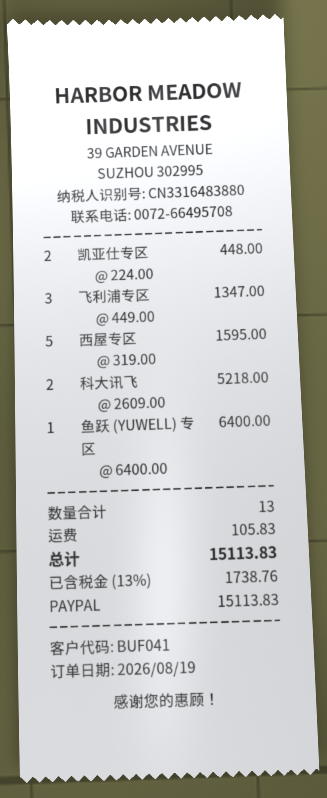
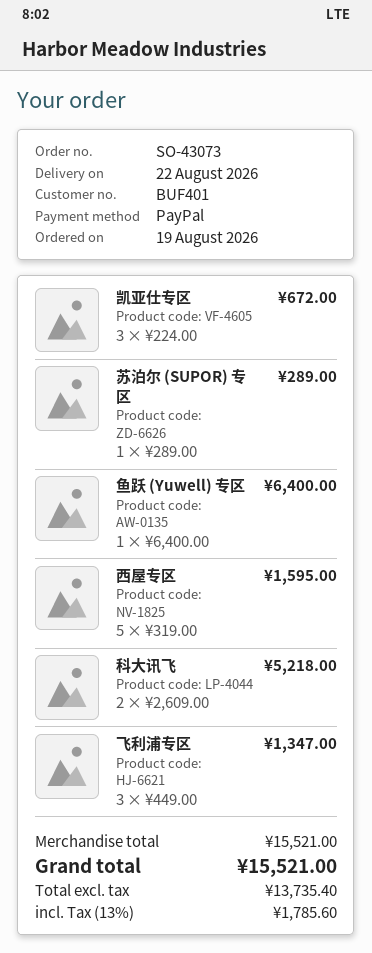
customer number: BUF041 -> BUF401
凯亚仕专区: 2 x 224.00 = 448.00 -> 3 x 224.00 = 672.00
苏泊尔 (SUPOR) 专区: none -> 1 x 289.00 = 289.00
shipping: 105.83 -> none
tax: 13% = 1738.76 -> 13% = 1785.60
total: 15113.83 -> 15521.00

